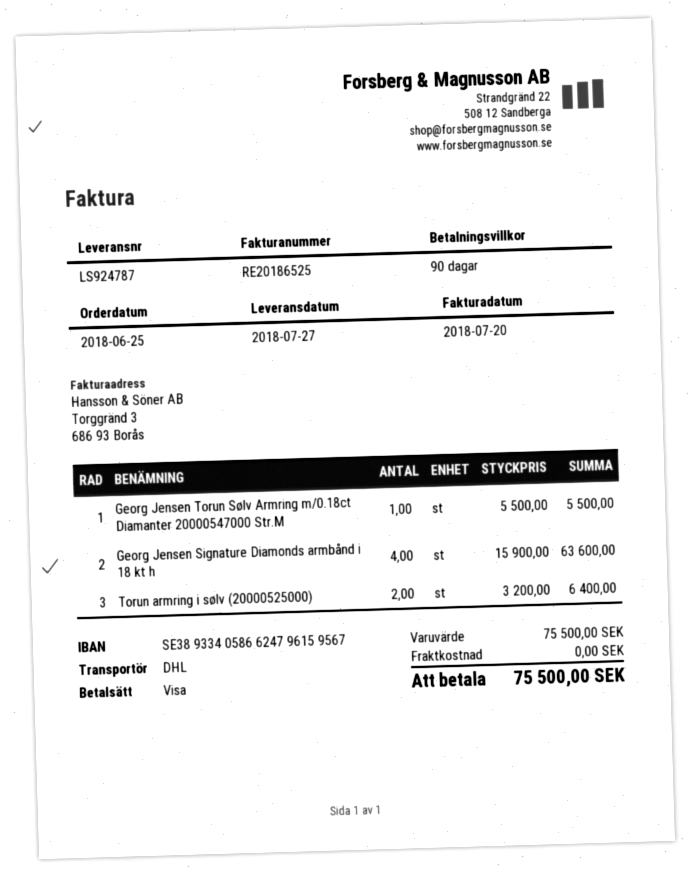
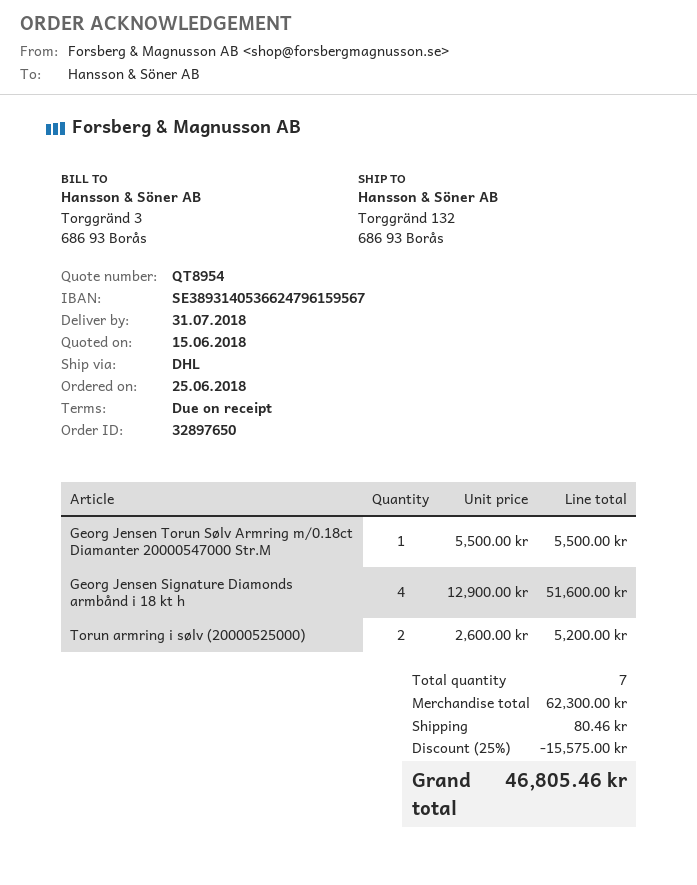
delivery date: 2018-07-27 -> 2018-07-31
payment terms: 90 days -> on receipt
bank account: SE3893340586624796159567 -> SE3893140536624796159567
Georg Jensen Signature Diamonds armbånd i 18 kt h: 4 x 15900.00 = 63600.00 -> 4 x 12900.00 = 51600.00
Torun armring i sølv (20000525000): 2 x 3200.00 = 6400.00 -> 2 x 2600.00 = 5200.00
subtotal: 75500.00 -> 62300.00
discount: none -> 25% = 15575.00
shipping: 0.00 -> 80.46
total: 75500.00 -> 46805.46

